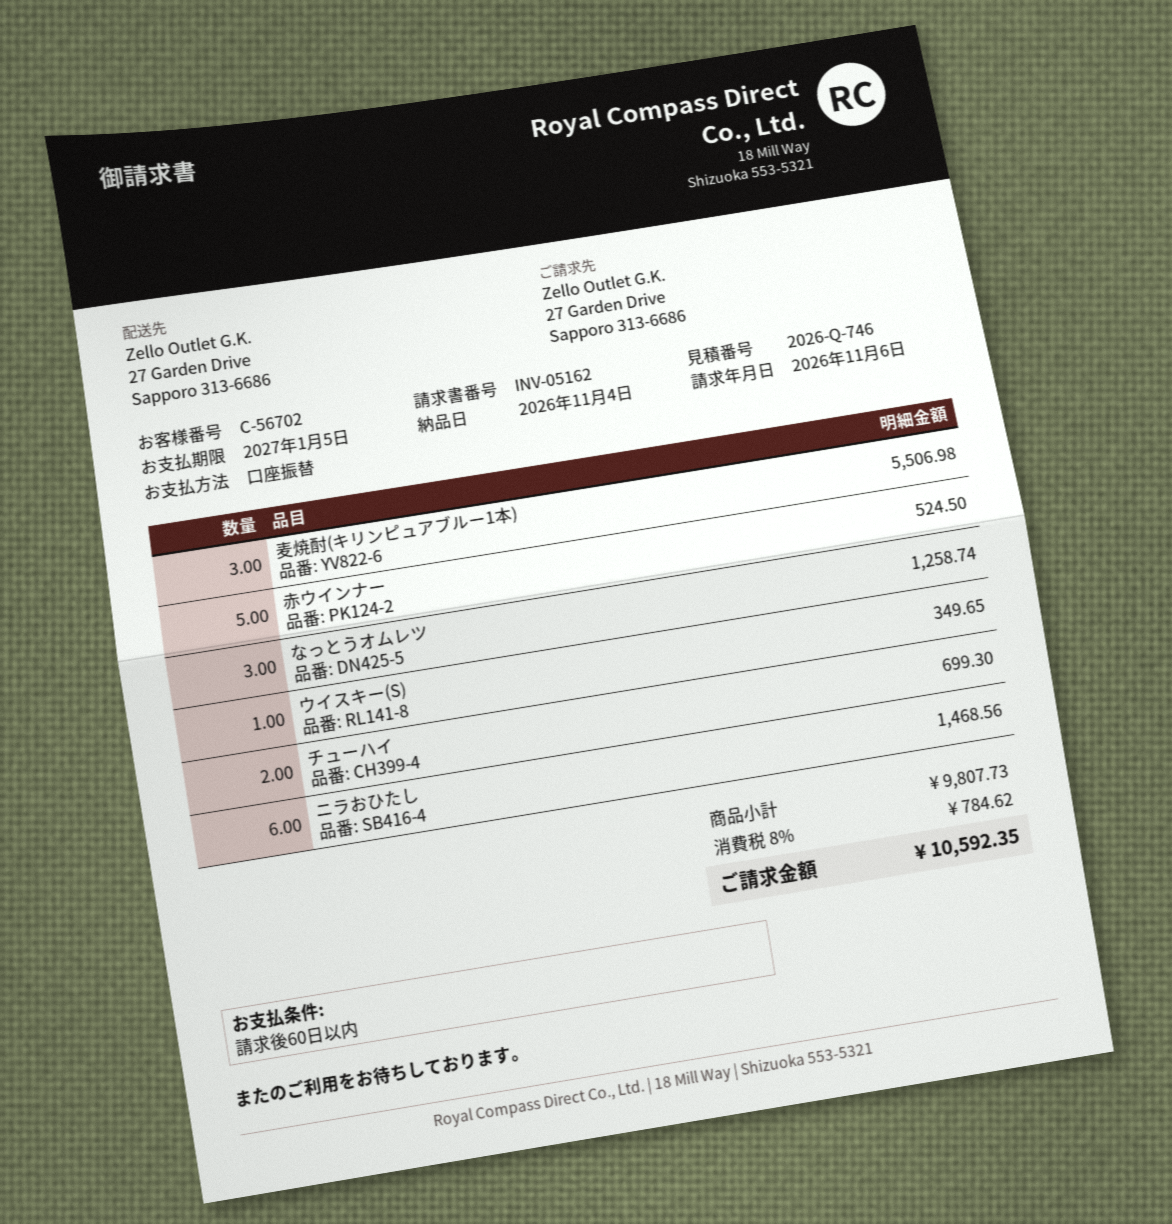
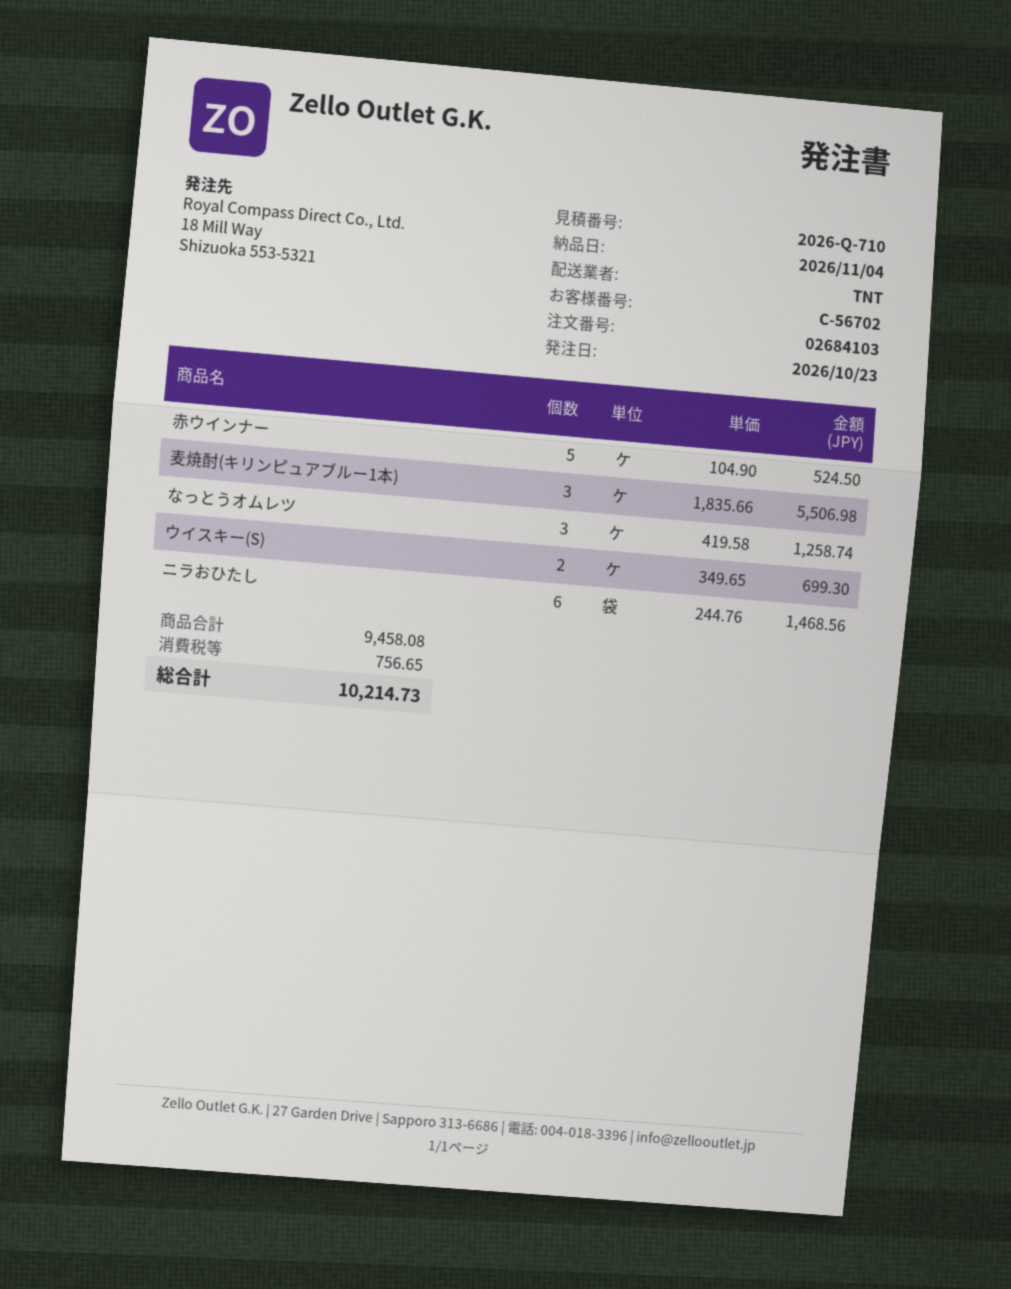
quote number: 2026-Q-746 -> 2026-Q-710
ウイスキー(S): 1 for 349.65 -> 2 for 699.30
チューハイ: 2 for 699.30 -> none
subtotal: 9807.73 -> 9458.08
tax: 784.62 -> 756.65
total: 10592.35 -> 10214.73

